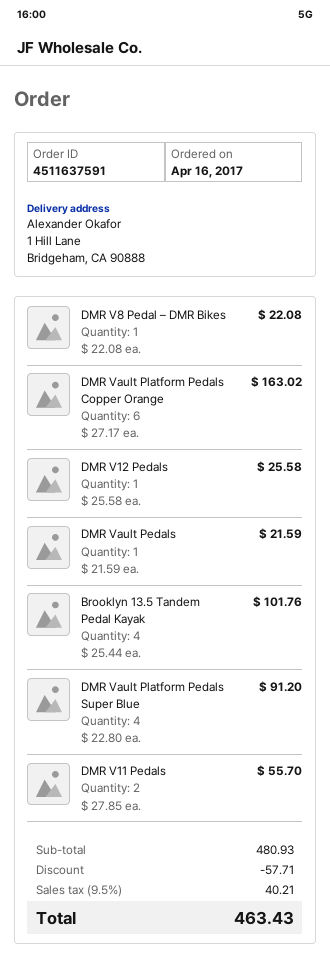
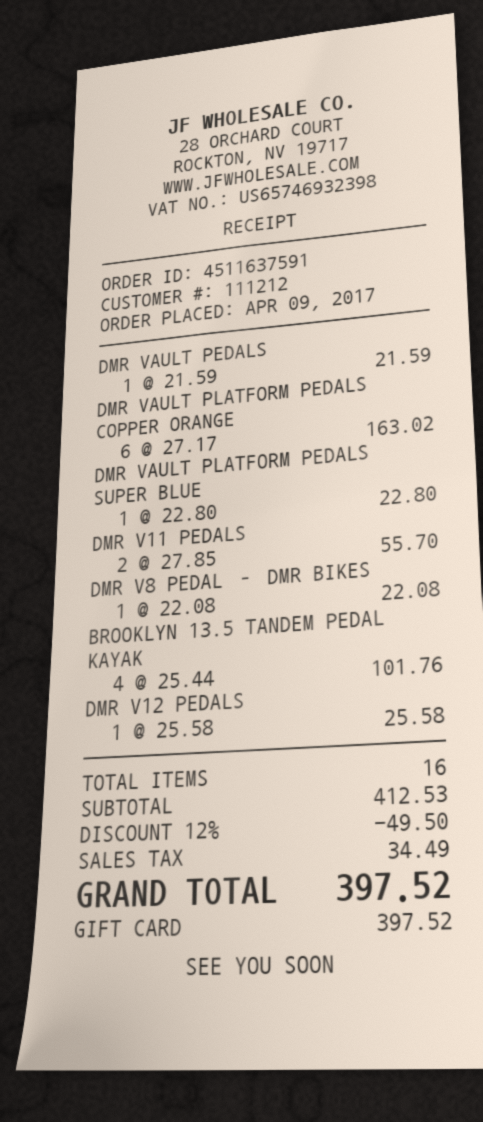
order date: 2017-04-16 -> 2017-04-09
DMR Vault Platform Pedals Super Blue: 4 x 22.80 = 91.20 -> 1 x 22.80 = 22.80
subtotal: 480.93 -> 412.53
discount: 57.71 -> 49.50
tax: 40.21 -> 34.49
total: 463.43 -> 397.52

